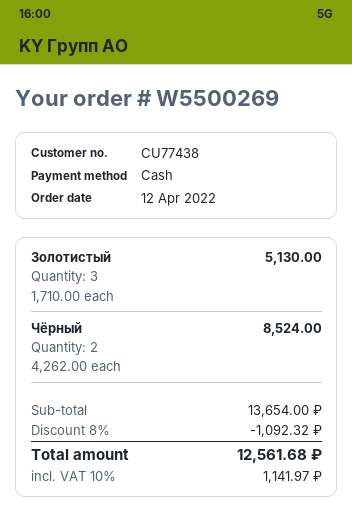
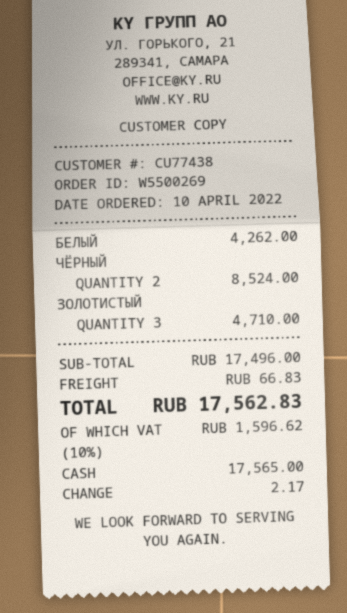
order date: 2022-04-12 -> 2022-04-10
Золотистый: 3 for 5130.00 -> 3 for 4710.00
БЕЛЫЙ: none -> 1 for 4262.00
subtotal: 13654.00 -> 17496.00
discount: 8% = 1092.32 -> none
shipping: none -> 66.83
tax: 10% = 1141.97 -> 10% = 1596.62
total: 12561.68 -> 17562.83

